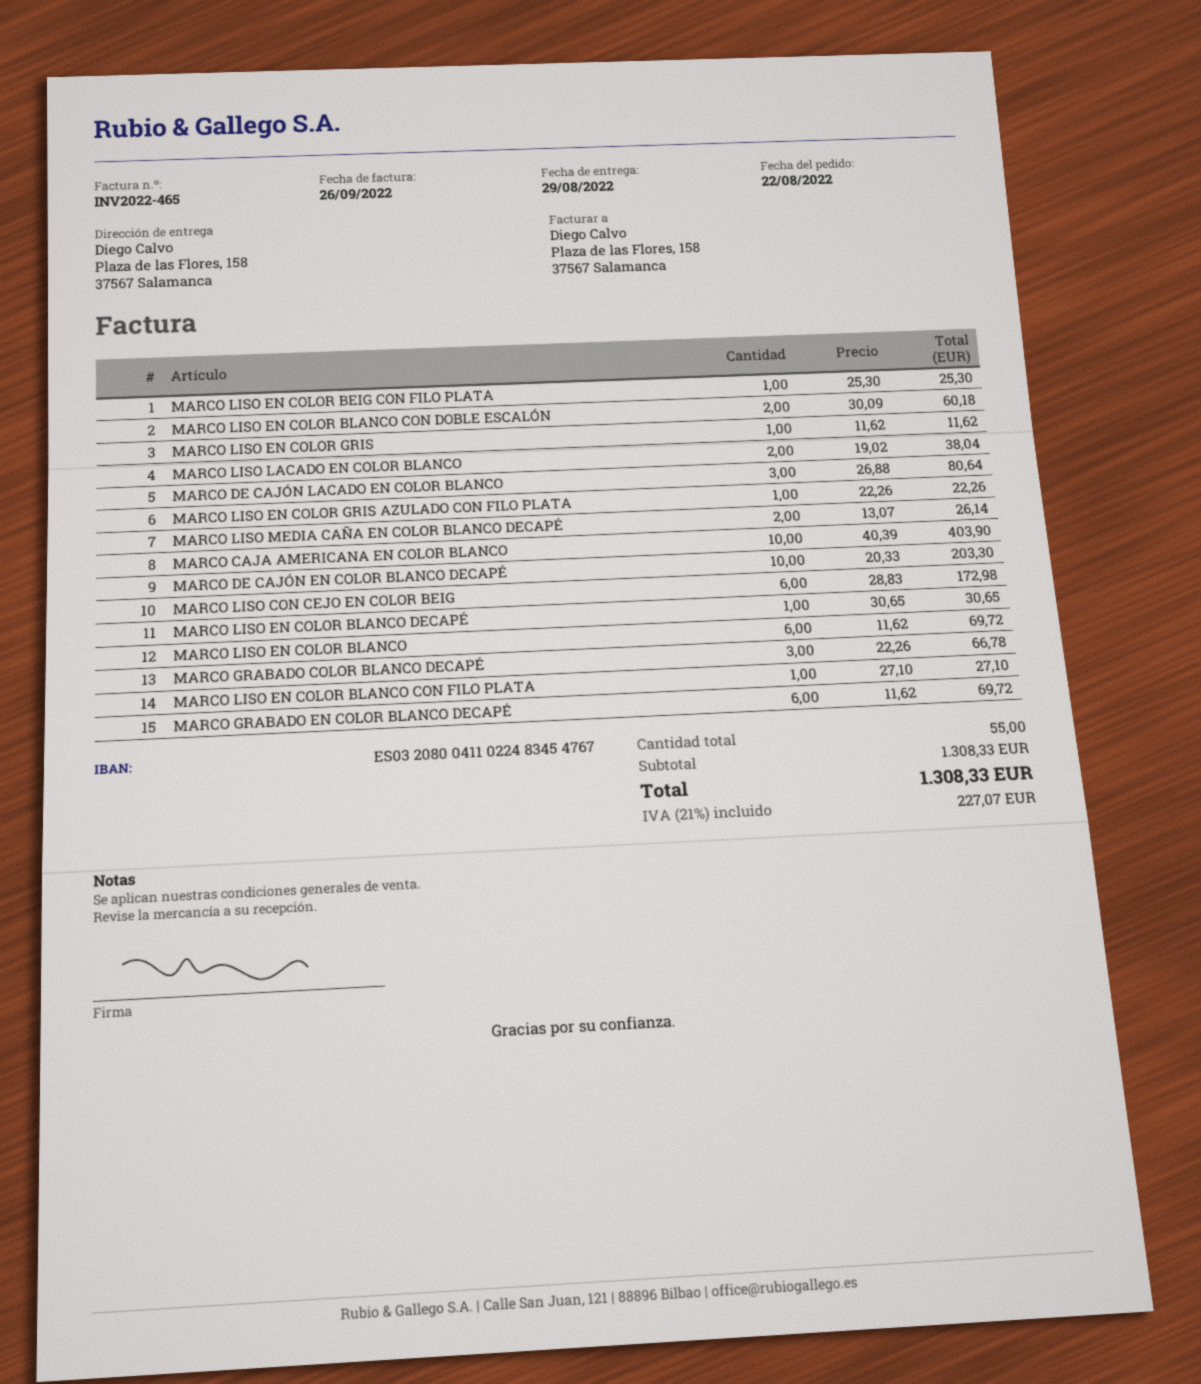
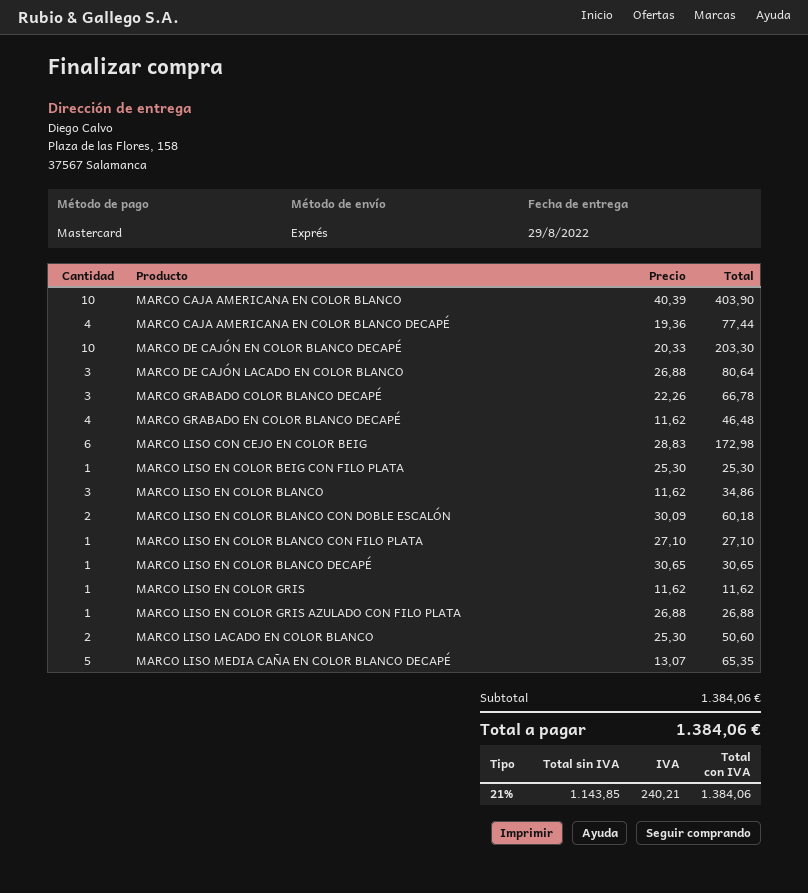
MARCO LISO LACADO EN COLOR BLANCO: 2 x 19.02 = 38.04 -> 2 x 25.30 = 50.60
MARCO LISO EN COLOR GRIS AZULADO CON FILO PLATA: 1 x 22.26 = 22.26 -> 1 x 26.88 = 26.88
MARCO LISO MEDIA CAÑA EN COLOR BLANCO DECAPÉ: 2 x 13.07 = 26.14 -> 5 x 13.07 = 65.35
MARCO LISO EN COLOR BLANCO: 6 x 11.62 = 69.72 -> 3 x 11.62 = 34.86
MARCO GRABADO EN COLOR BLANCO DECAPÉ: 6 x 11.62 = 69.72 -> 4 x 11.62 = 46.48
MARCO CAJA AMERICANA EN COLOR BLANCO DECAPÉ: none -> 4 x 19.36 = 77.44
subtotal: 1308.33 -> 1384.06
tax: 21% = 227.07 -> 21% = 240.21
total: 1308.33 -> 1384.06

